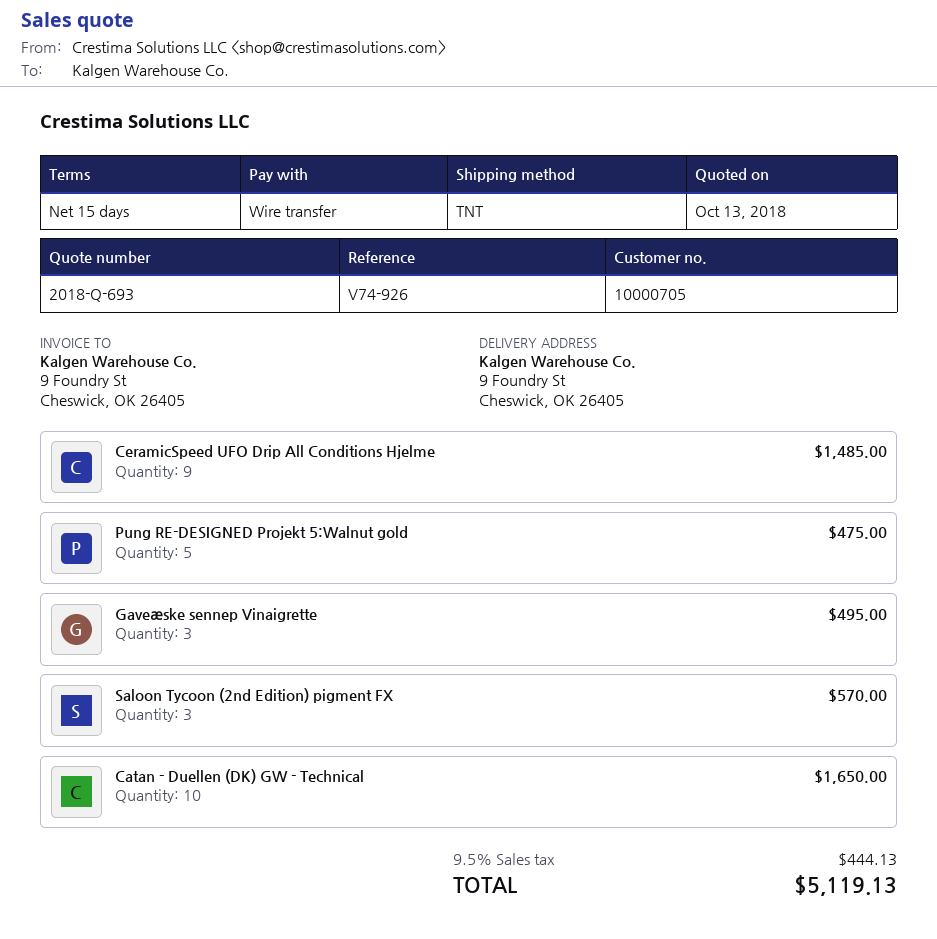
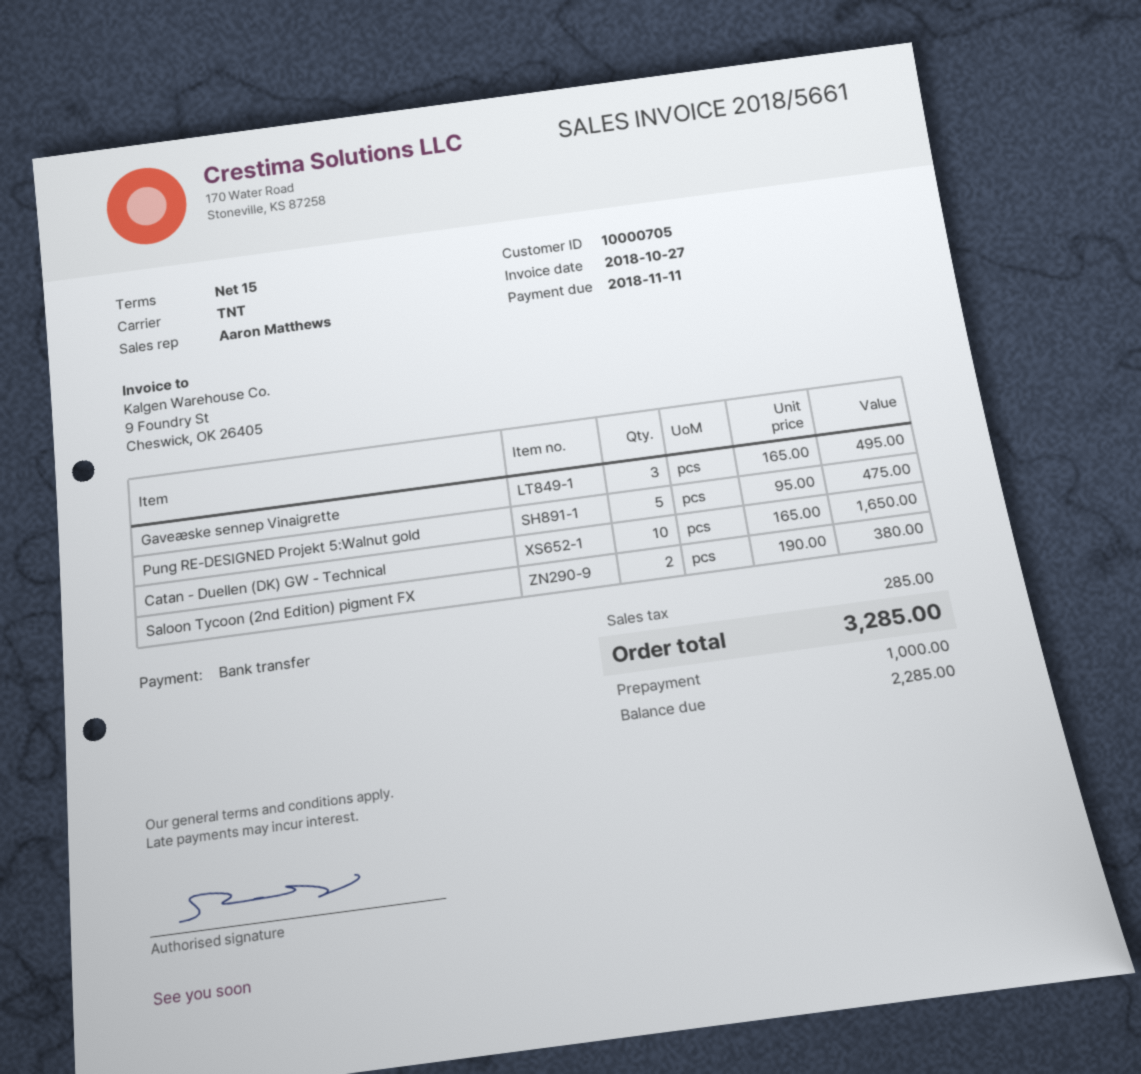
CeramicSpeed UFO Drip All Conditions Hjelme: 9 for 1485.00 -> none
Saloon Tycoon (2nd Edition) pigment FX: 3 for 570.00 -> 2 for 380.00
tax: 444.13 -> 285.00
total: 5119.13 -> 3285.00

